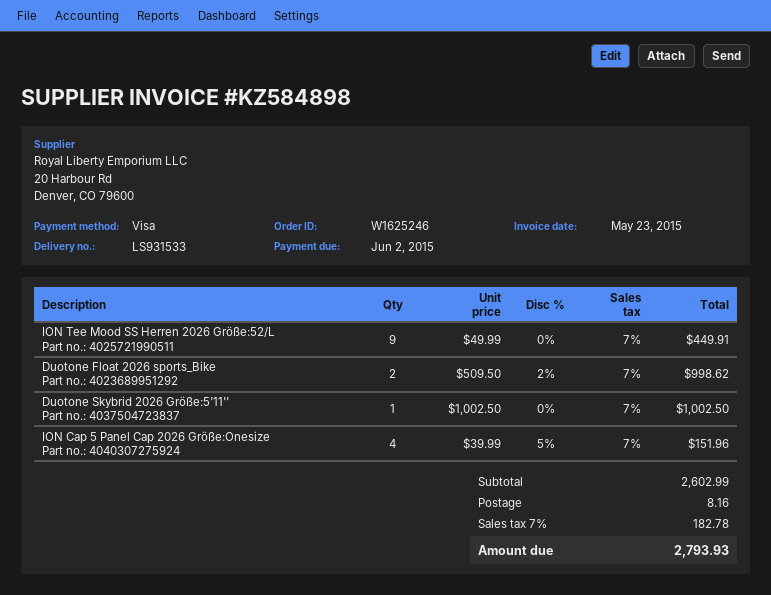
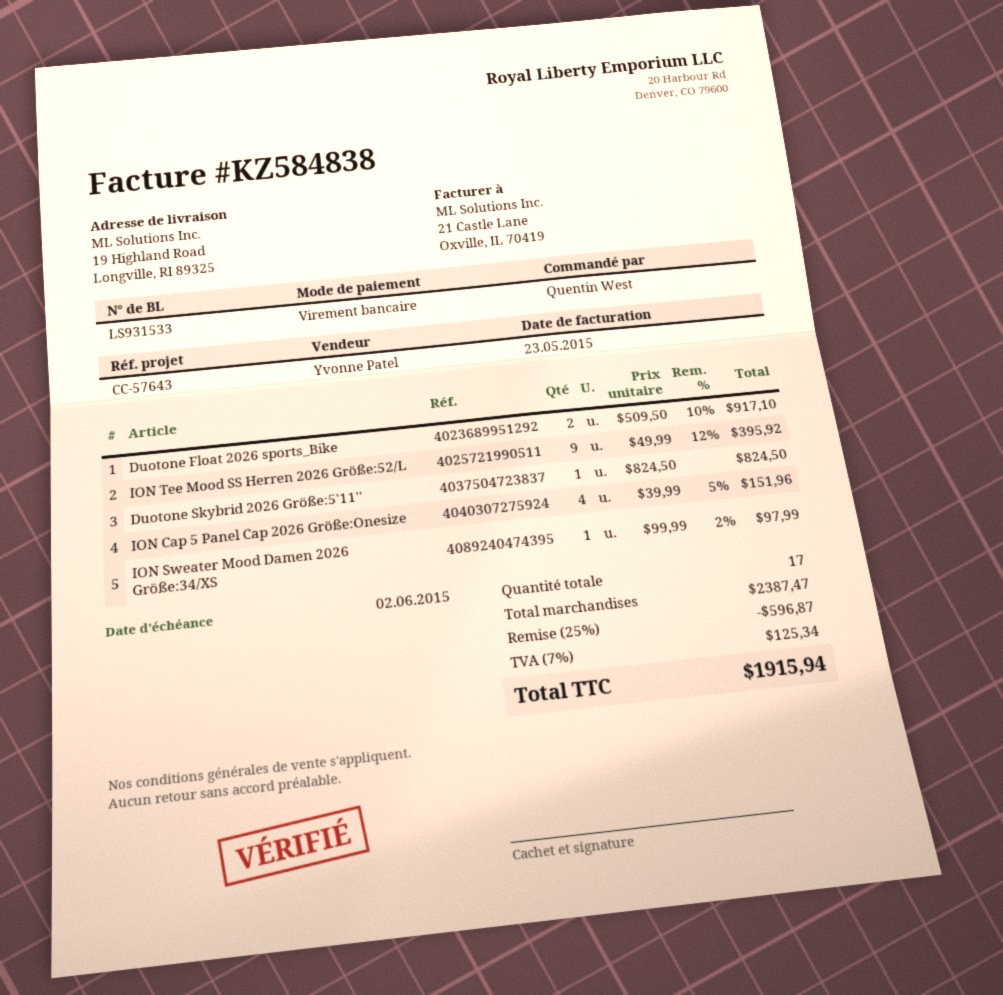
invoice number: KZ584898 -> KZ584838
payment method: Visa -> bank transfer
ION Tee Mood SS Herren 2026 Größe:52/L: 9 x 49.99 = 449.91 -> 9 x 49.99 - 12% = 395.92
Duotone Float 2026 sports_Bike: 2 x 509.50 - 2% = 998.62 -> 2 x 509.50 - 10% = 917.10
Duotone Skybrid 2026 Größe:5'11'': 1 x 1002.50 = 1002.50 -> 1 x 824.50 = 824.50
ION Sweater Mood Damen 2026 Größe:34/XS: none -> 1 x 99.99 - 2% = 97.99
subtotal: 2602.99 -> 2387.47
discount: none -> 25% = 596.87
shipping: 8.16 -> none
tax: 7% = 182.78 -> 7% = 125.34
total: 2793.93 -> 1915.94

